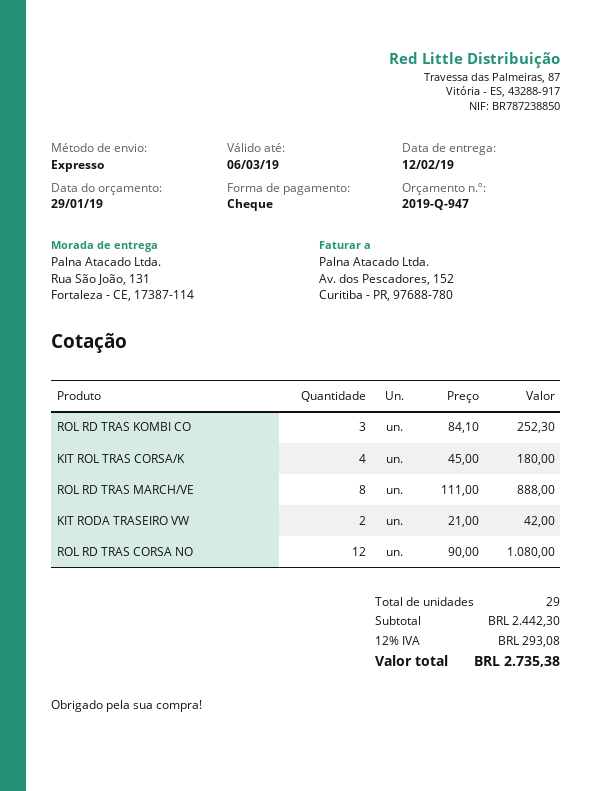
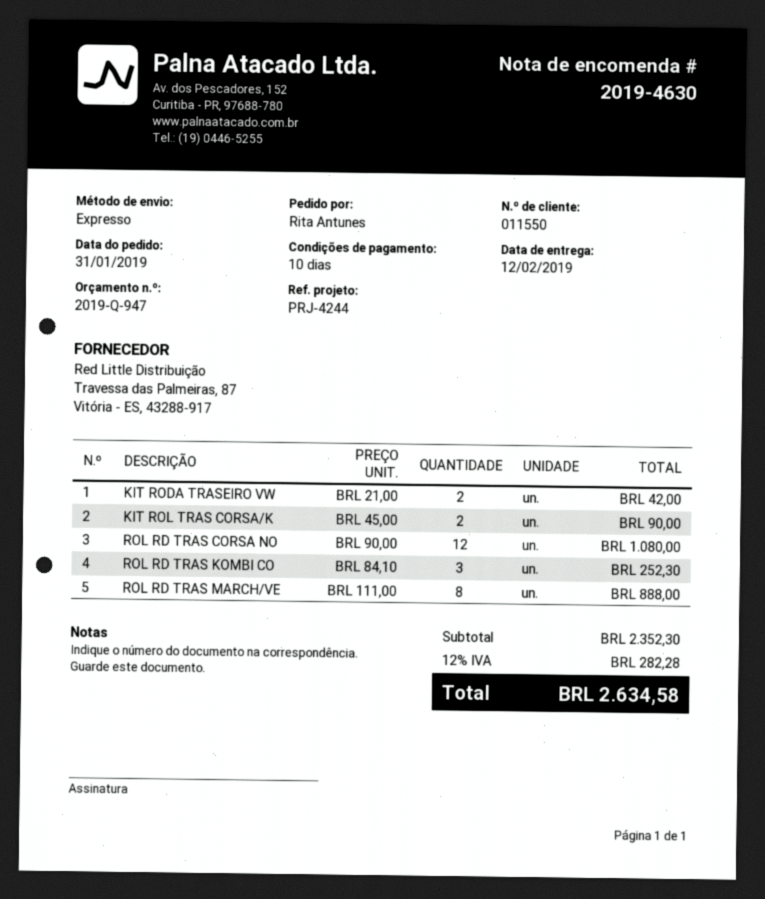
KIT ROL TRAS CORSA/K: 4 x 45.00 = 180.00 -> 2 x 45.00 = 90.00
subtotal: 2442.30 -> 2352.30
tax: 12% = 293.08 -> 12% = 282.28
total: 2735.38 -> 2634.58

